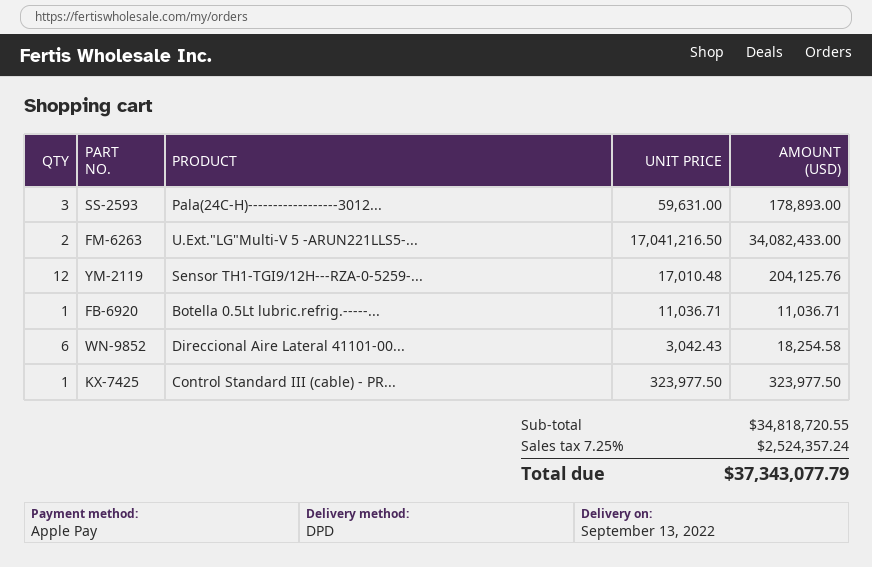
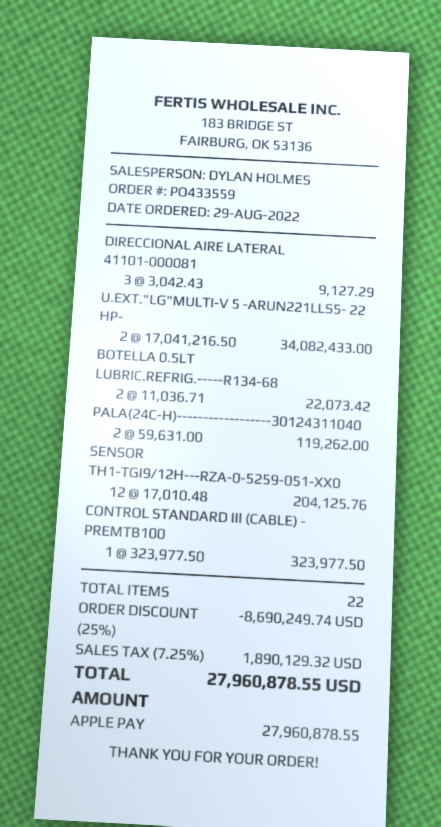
Pala(24C-H)------------------3012...: 3 x 59631.00 = 178893.00 -> 2 x 59631.00 = 119262.00
Botella 0.5Lt lubric.refrig.-----...: 1 x 11036.71 = 11036.71 -> 2 x 11036.71 = 22073.42
Direccional Aire Lateral 41101-00...: 6 x 3042.43 = 18254.58 -> 3 x 3042.43 = 9127.29
discount: none -> 25% = 8690249.74
tax: 7.25% = 2524357.24 -> 7.25% = 1890129.32
total: 37343077.79 -> 27960878.55

